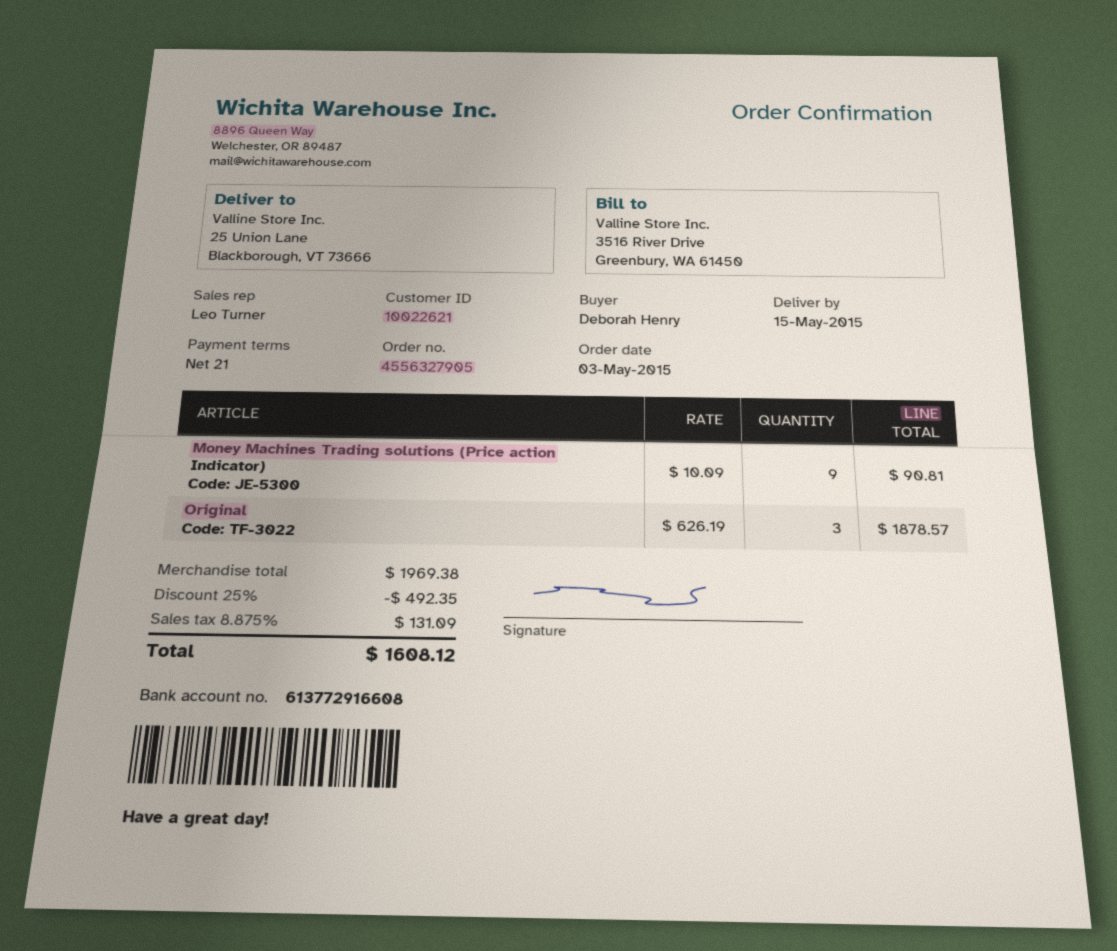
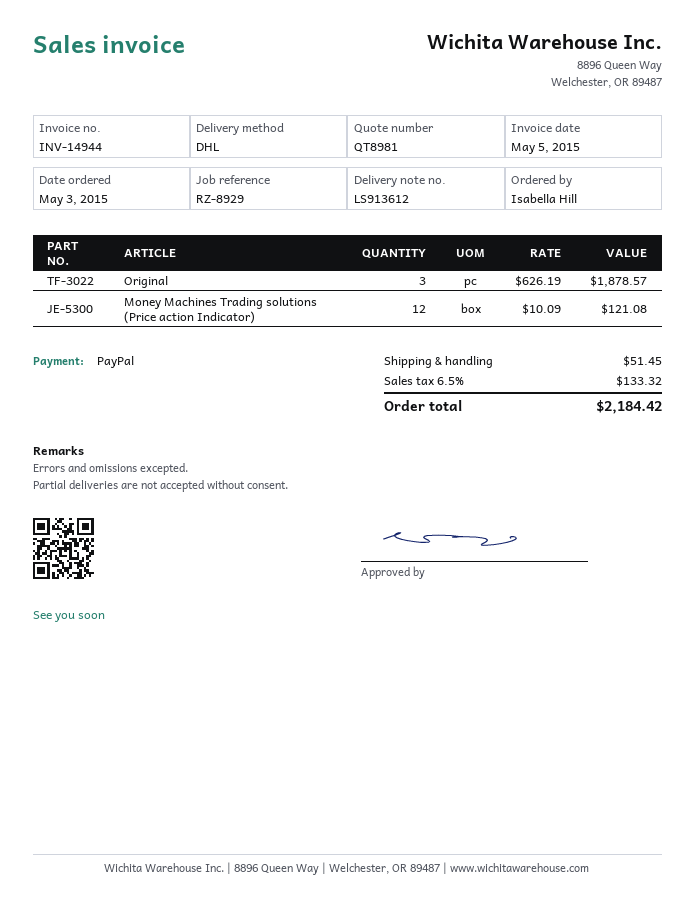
ordered by: Deborah Henry -> Isabella Hill
Money Machines Trading solutions (Price action Indicator): 9 x 10.09 = 90.81 -> 12 x 10.09 = 121.08
discount: 25% = 492.35 -> none
shipping: none -> 51.45
tax: 8.875% = 131.09 -> 6.5% = 133.32
total: 1608.12 -> 2184.42

